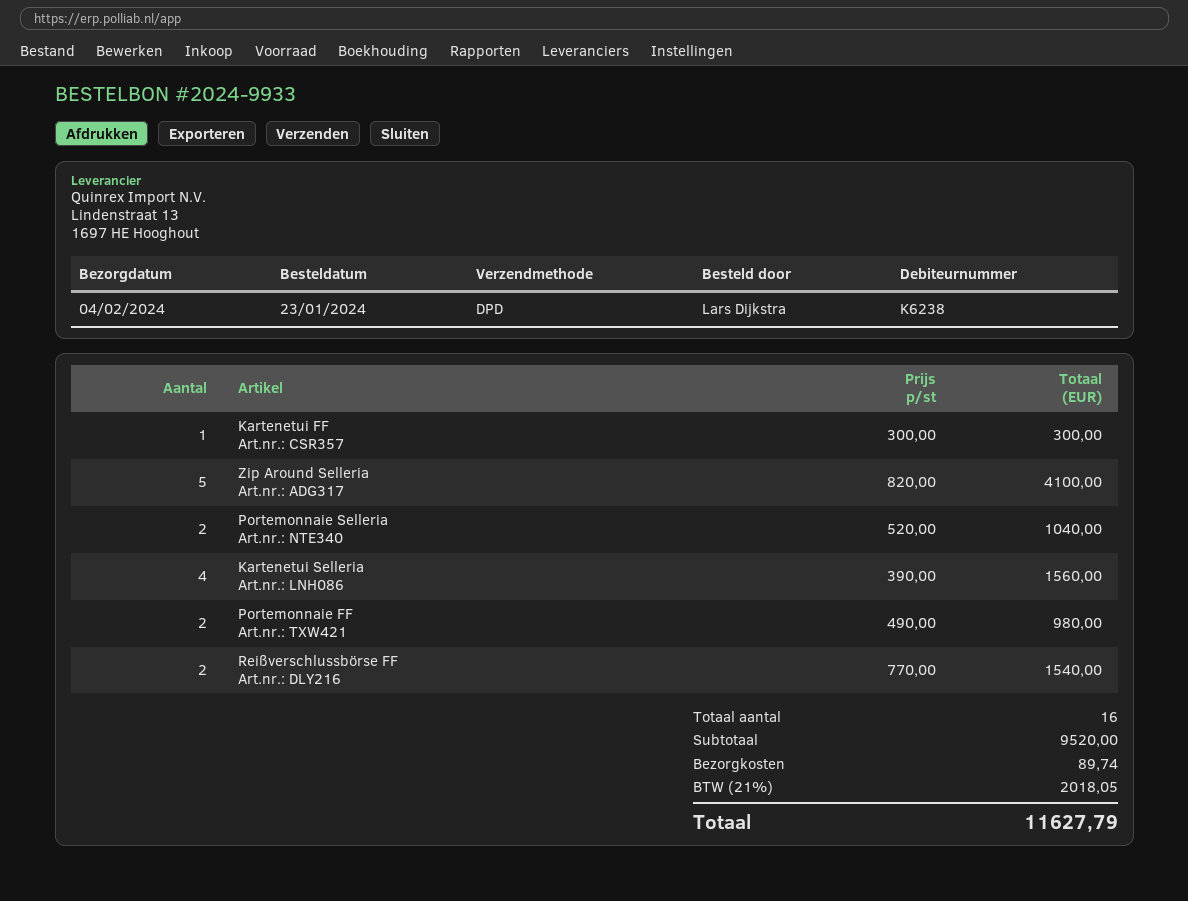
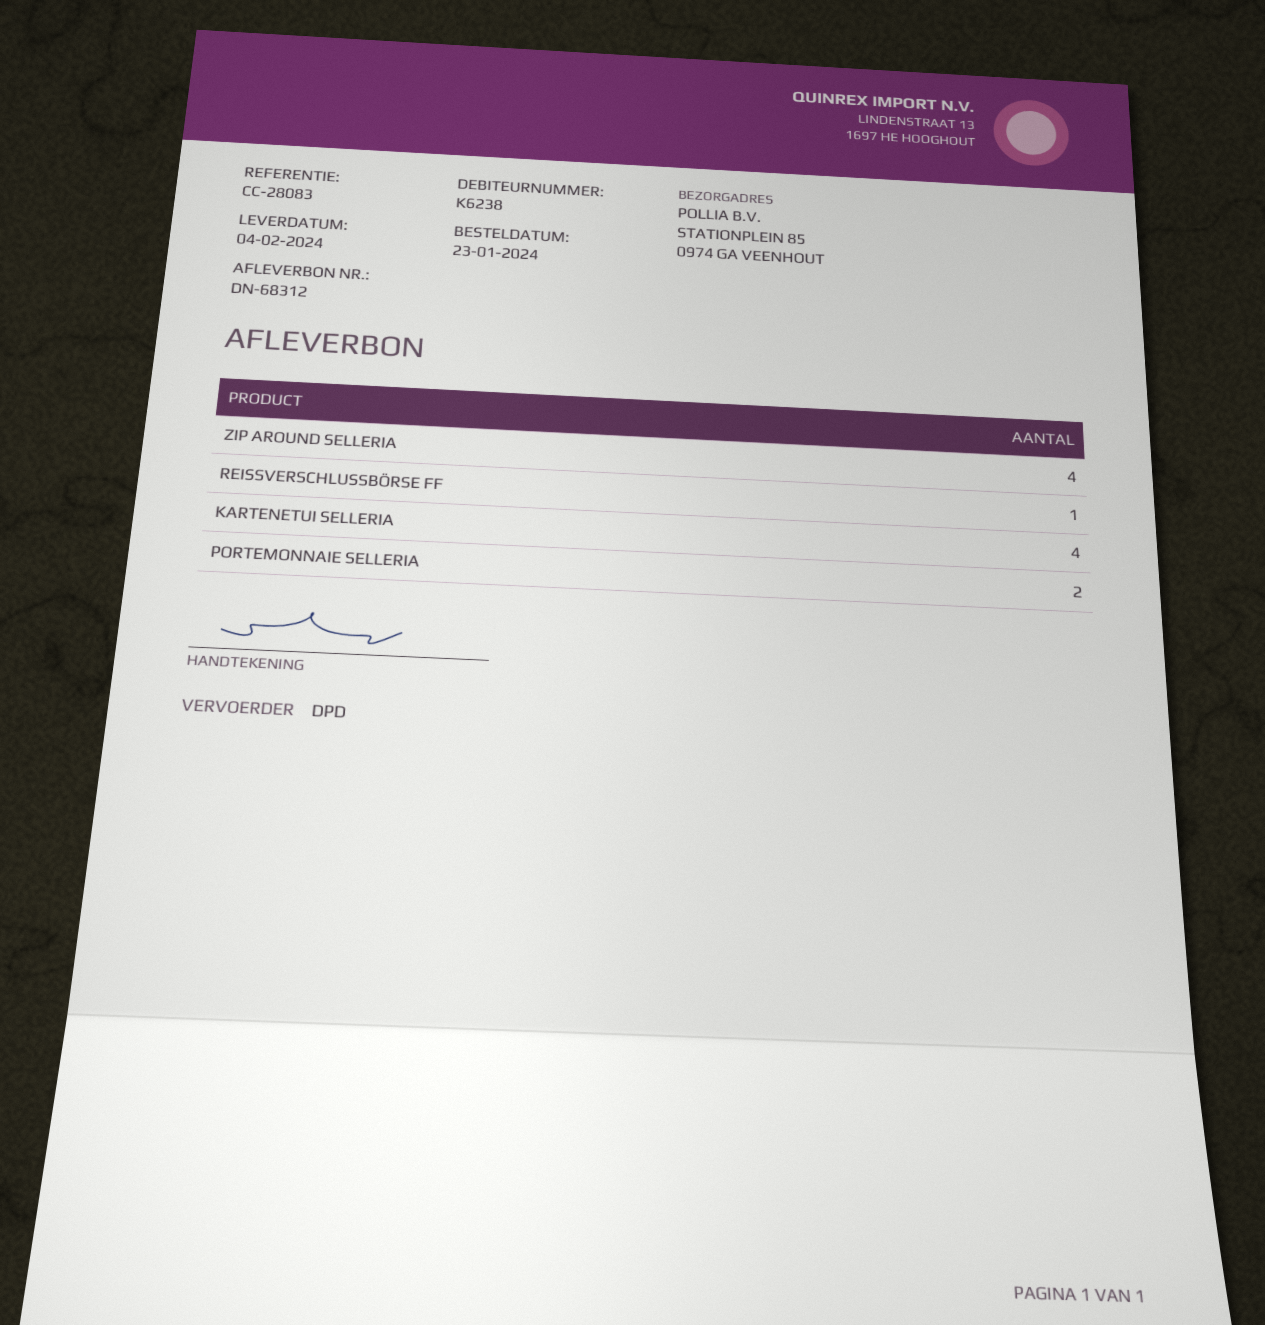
Kartenetui FF: 1 -> none
Zip Around Selleria: 5 -> 4
Portemonnaie FF: 2 -> none
Reißverschlussbörse FF: 2 -> 1

